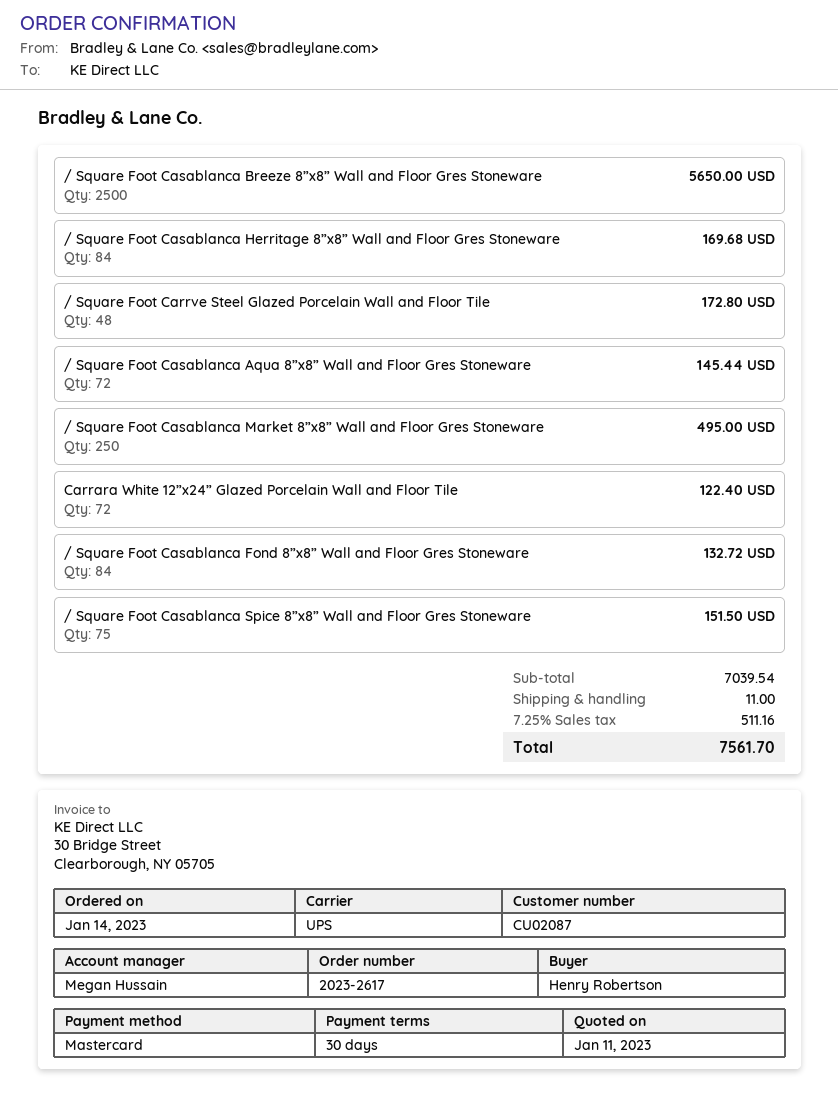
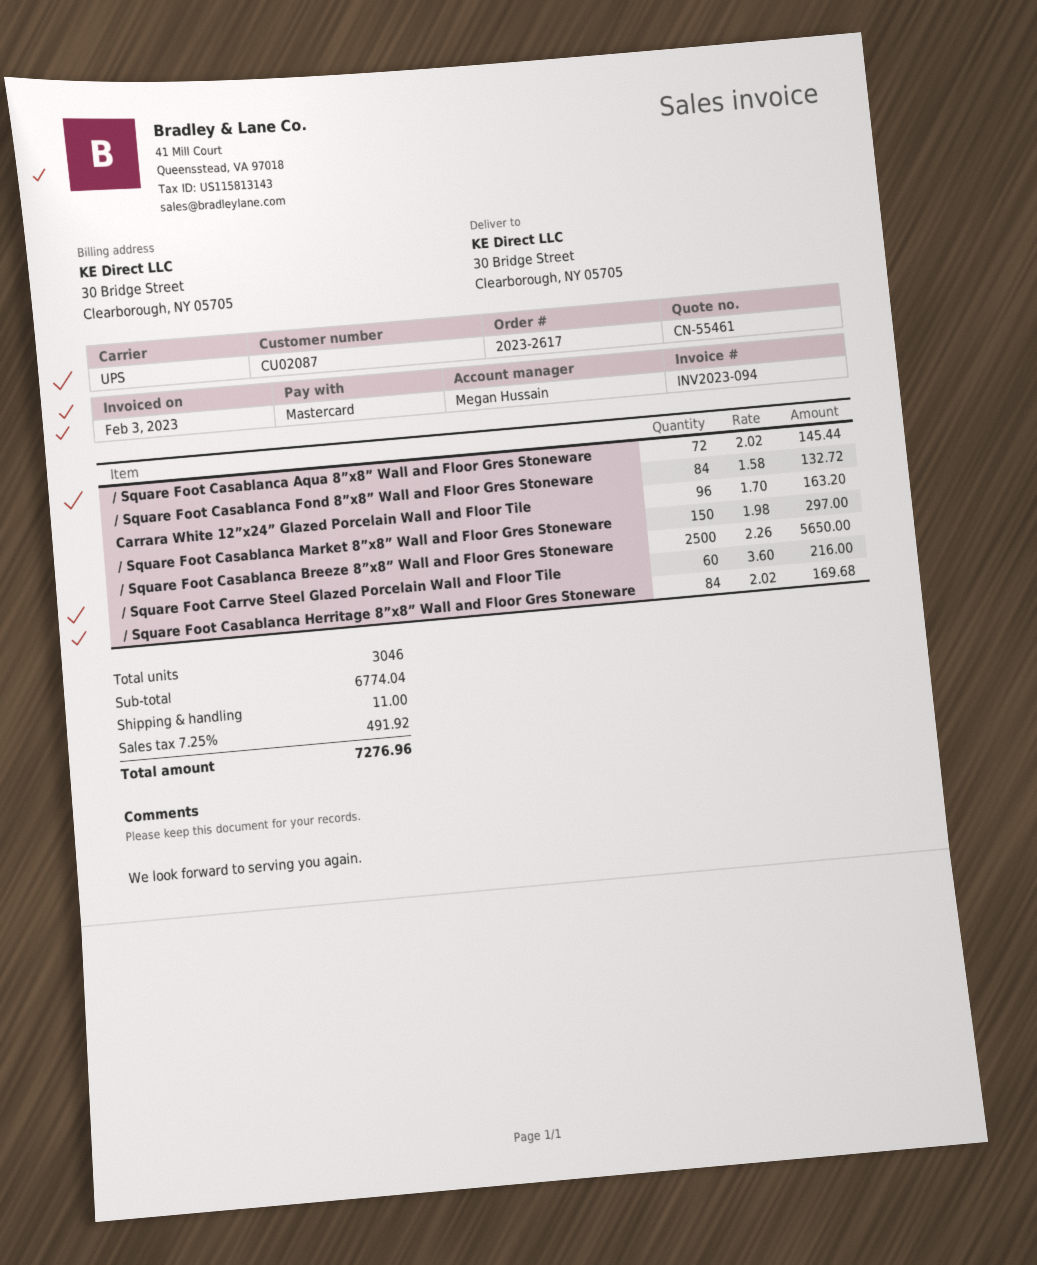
/ Square Foot Carrve Steel Glazed Porcelain Wall and Floor Tile: 48 for 172.80 -> 60 for 216.00
/ Square Foot Casablanca Market 8”x8” Wall and Floor Gres Stoneware: 250 for 495.00 -> 150 for 297.00
Carrara White 12”x24” Glazed Porcelain Wall and Floor Tile: 72 for 122.40 -> 96 for 163.20
/ Square Foot Casablanca Spice 8”x8” Wall and Floor Gres Stoneware: 75 for 151.50 -> none
subtotal: 7039.54 -> 6774.04
tax: 7.25% = 511.16 -> 7.25% = 491.92
total: 7561.70 -> 7276.96

